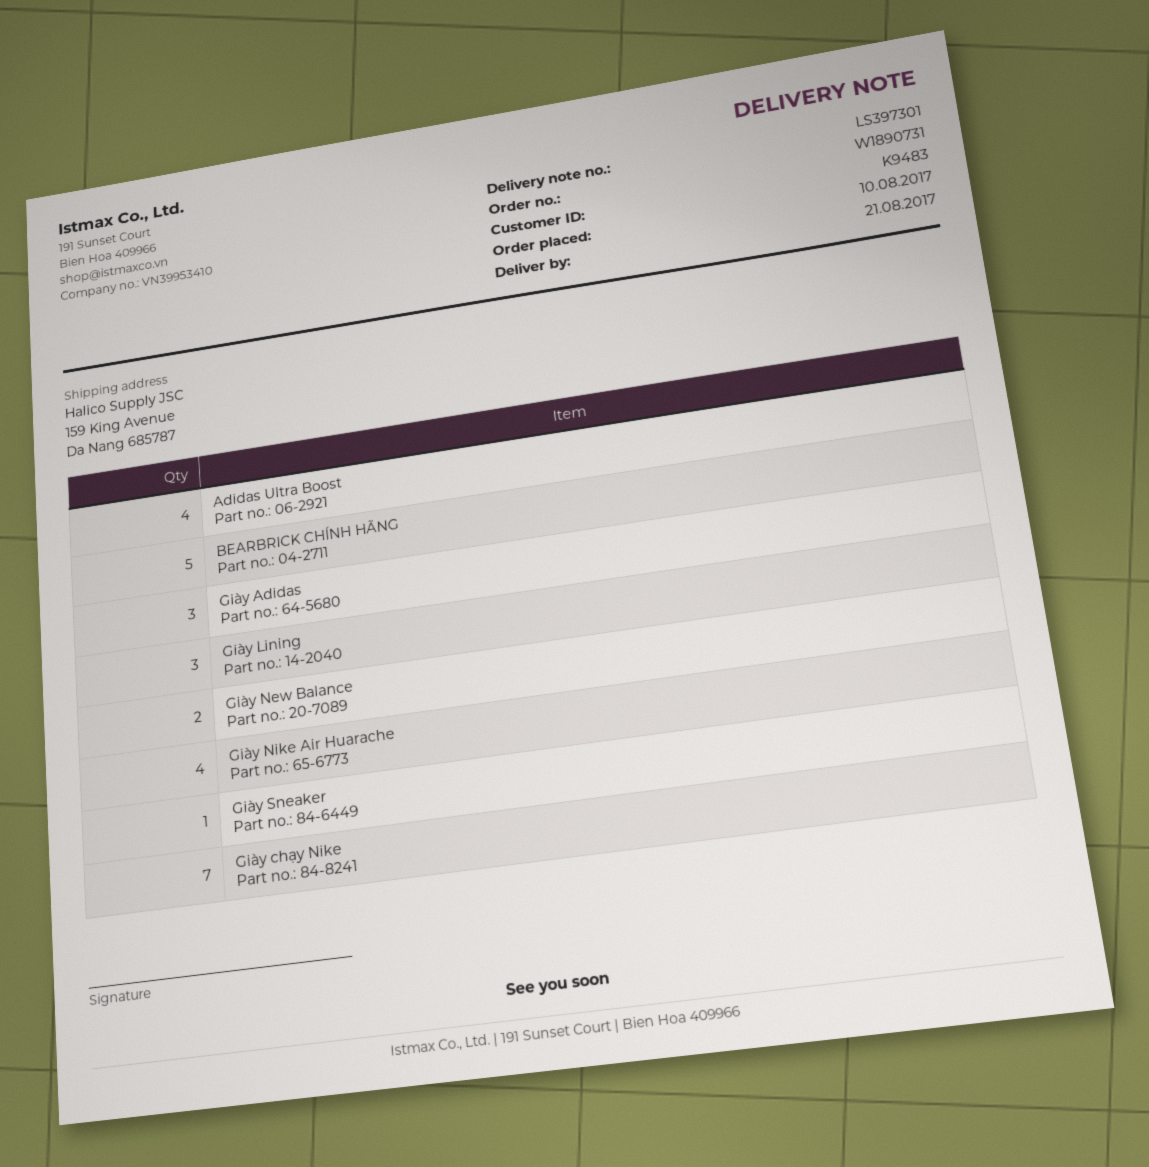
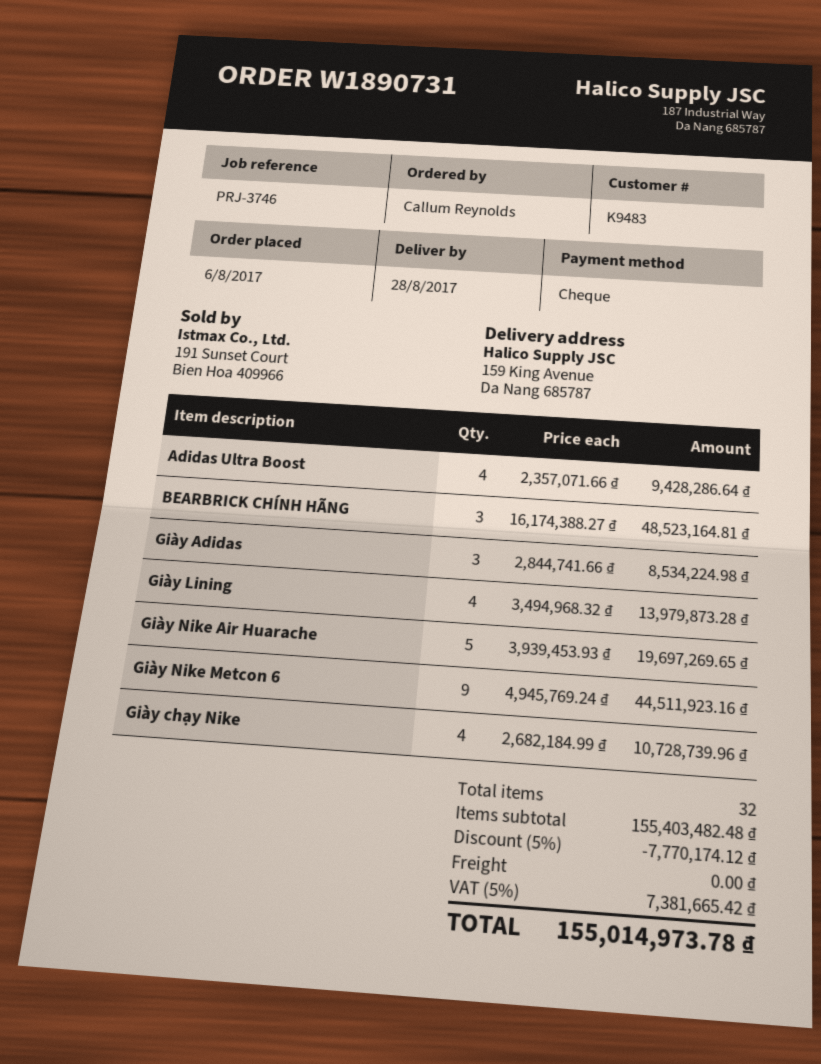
order date: 2017-08-10 -> 2017-08-06
delivery date: 2017-08-21 -> 2017-08-28
BEARBRICK CHÍNH HÃNG: 5 -> 3
Giày Lining: 3 -> 4
Giày New Balance: 2 -> none
Giày Nike Air Huarache: 4 -> 5
Giày Sneaker: 1 -> none
Giày chạy Nike: 7 -> 4
Giày Nike Metcon 6: none -> 9

